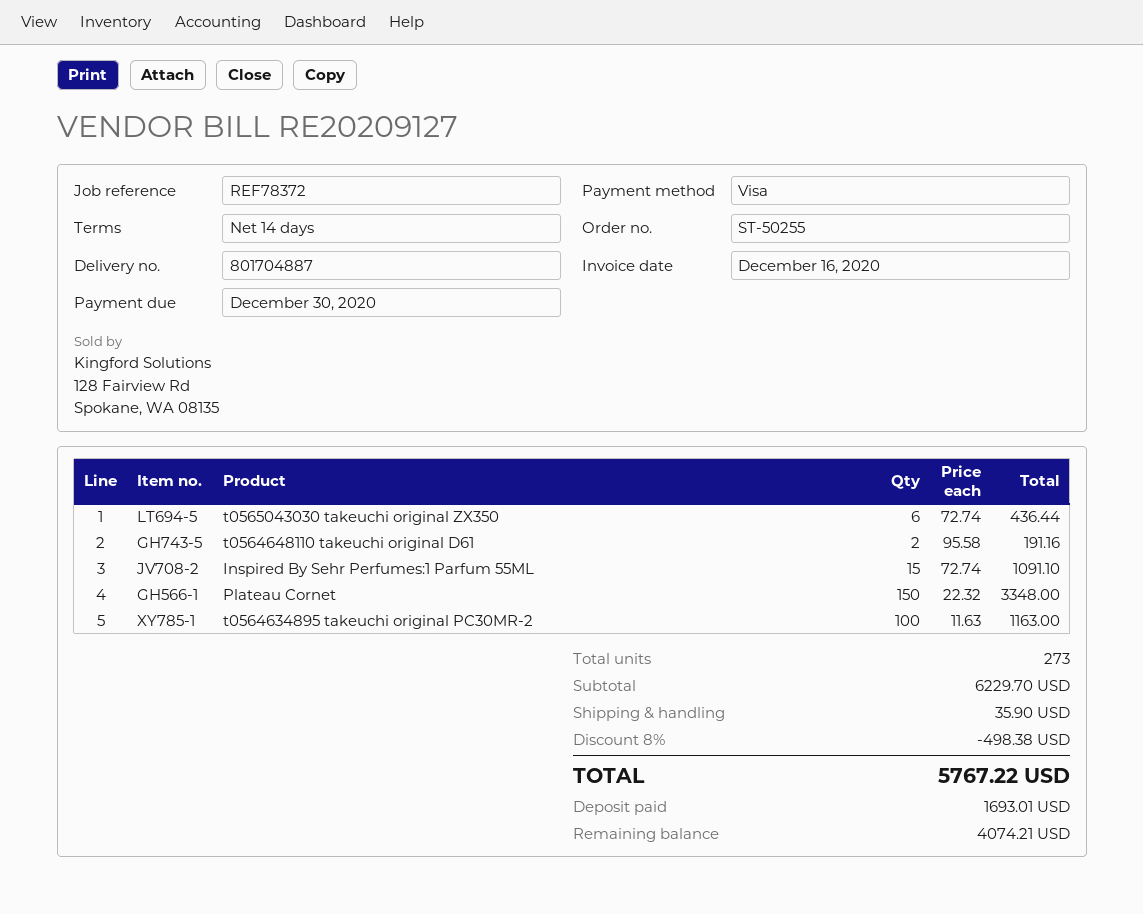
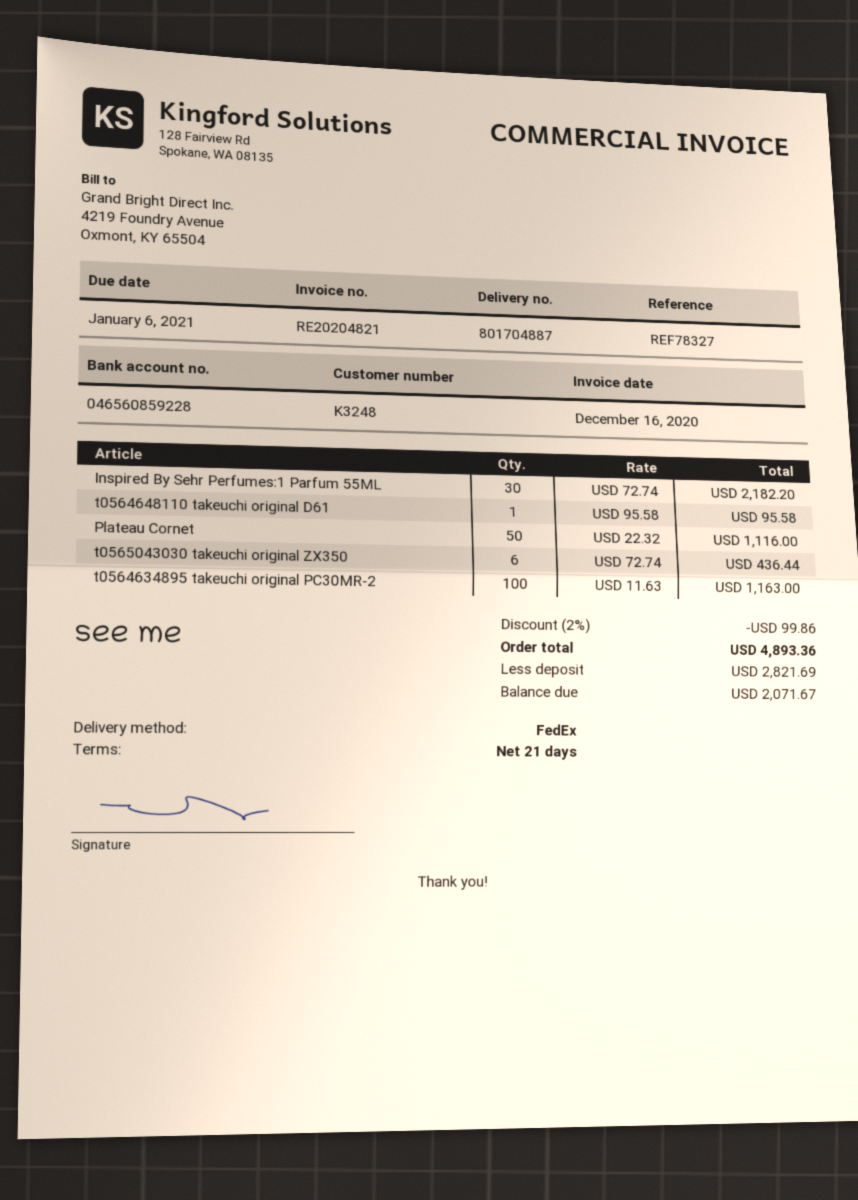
invoice number: RE20209127 -> RE20204821
payment terms: 14 days -> 21 days
due date: 2020-12-30 -> 2021-01-06
reference: REF78372 -> REF78327
t0564648110 takeuchi original D61: 2 x 95.58 = 191.16 -> 1 x 95.58 = 95.58
Inspired By Sehr Perfumes:1 Parfum 55ML: 15 x 72.74 = 1091.10 -> 30 x 72.74 = 2182.20
Plateau Cornet: 150 x 22.32 = 3348.00 -> 50 x 22.32 = 1116.00
discount: 8% = 498.38 -> 2% = 99.86
shipping: 35.90 -> none
total: 5767.22 -> 4893.36
deposit: 1693.01 -> 2821.69
balance: 4074.21 -> 2071.67

